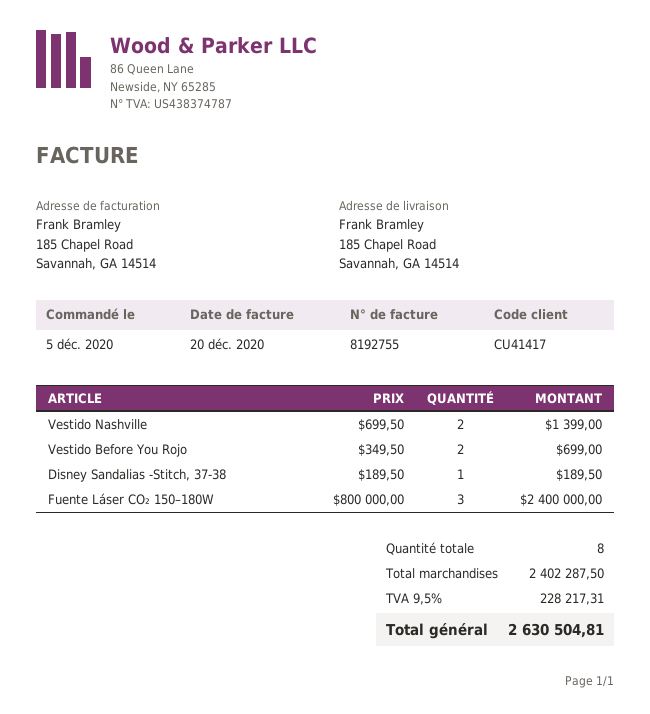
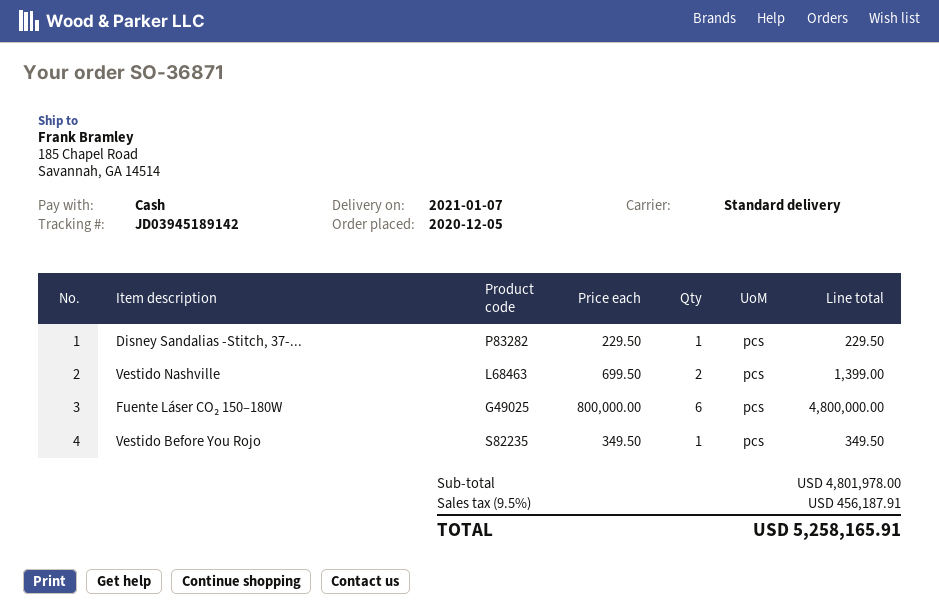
Vestido Before You Rojo: 2 x 349.50 = 699.00 -> 1 x 349.50 = 349.50
Disney Sandalias -Stitch, 37-38: 1 x 189.50 = 189.50 -> 1 x 229.50 = 229.50
Fuente Láser CO₂ 150–180W: 3 x 800000.00 = 2400000.00 -> 6 x 800000.00 = 4800000.00
subtotal: 2402287.50 -> 4801978.00
tax: 9.5% = 228217.31 -> 9.5% = 456187.91
total: 2630504.81 -> 5258165.91

